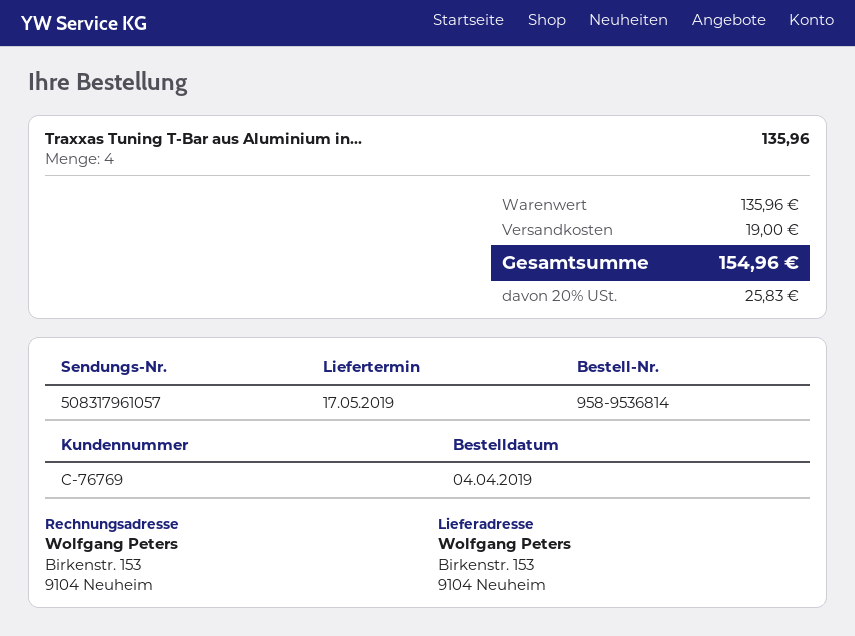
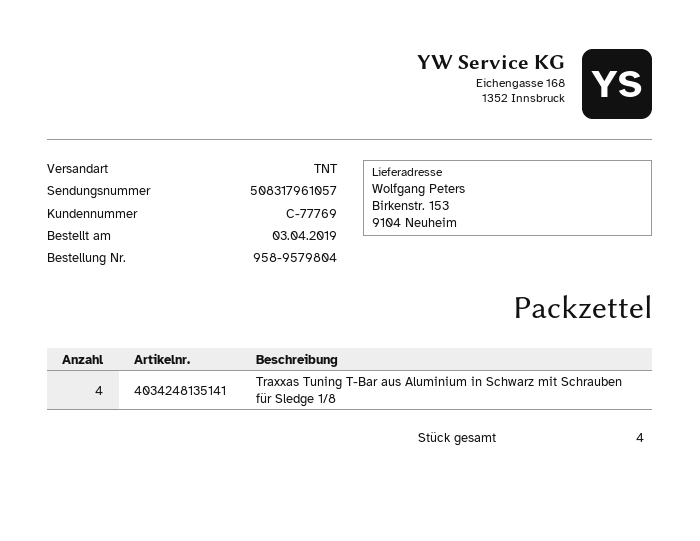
order number: 958-9536814 -> 958-9579804
order date: 2019-04-04 -> 2019-04-03
customer number: C-76769 -> C-77769

